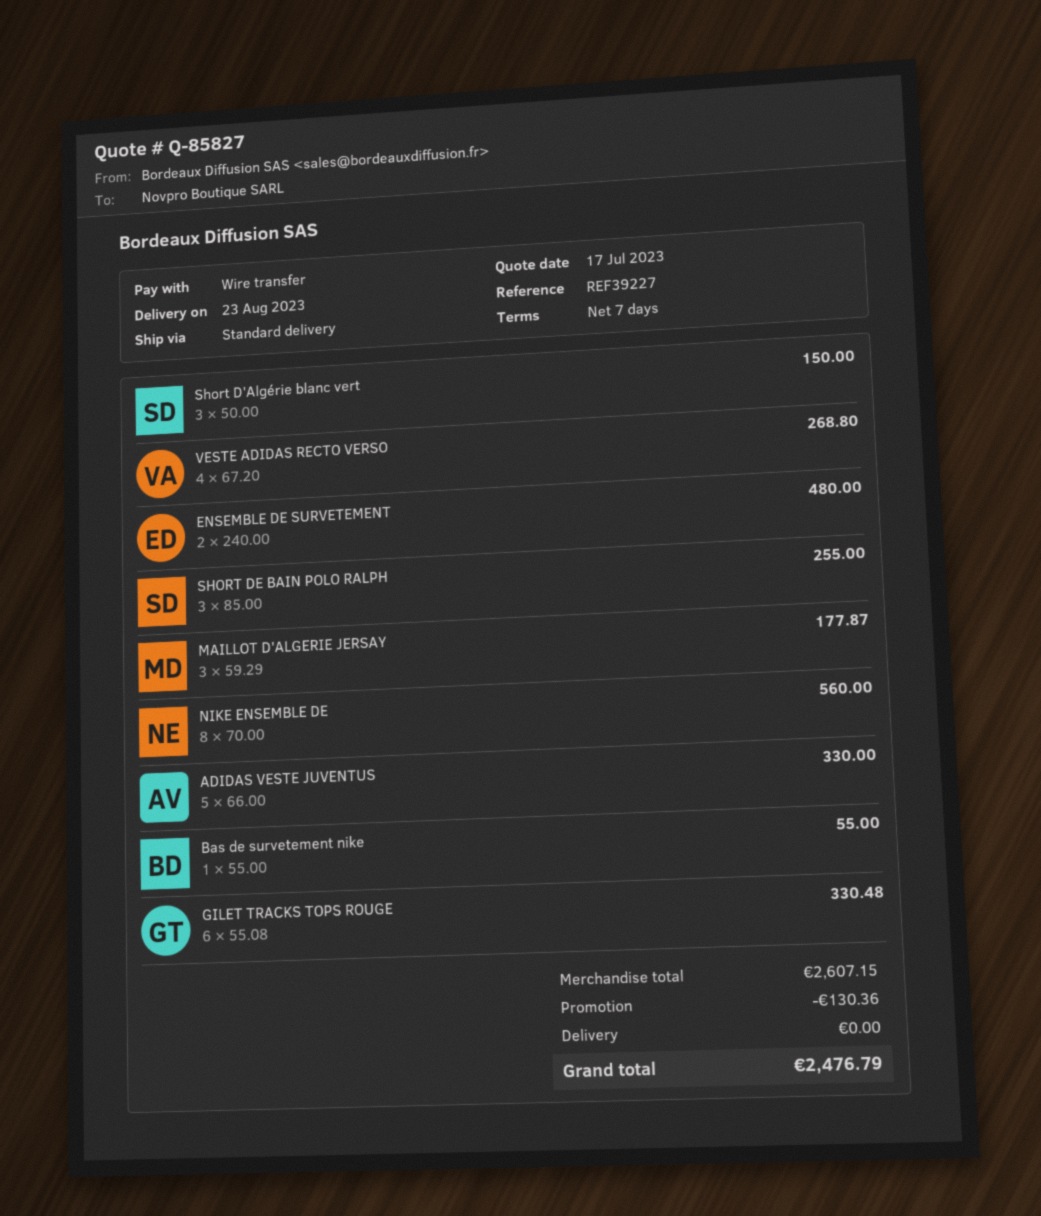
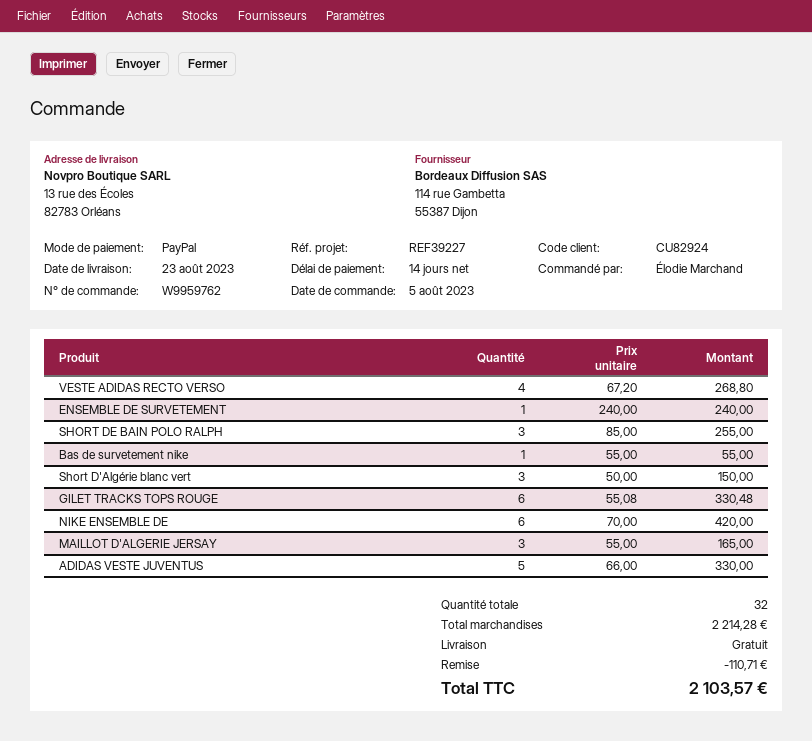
payment terms: 7 days -> 14 days
payment method: bank transfer -> PayPal
ENSEMBLE DE SURVETEMENT: 2 x 240.00 = 480.00 -> 1 x 240.00 = 240.00
MAILLOT D'ALGERIE JERSAY: 3 x 59.29 = 177.87 -> 3 x 55.00 = 165.00
NIKE ENSEMBLE DE: 8 x 70.00 = 560.00 -> 6 x 70.00 = 420.00
subtotal: 2607.15 -> 2214.28
discount: 130.36 -> 110.71
total: 2476.79 -> 2103.57

